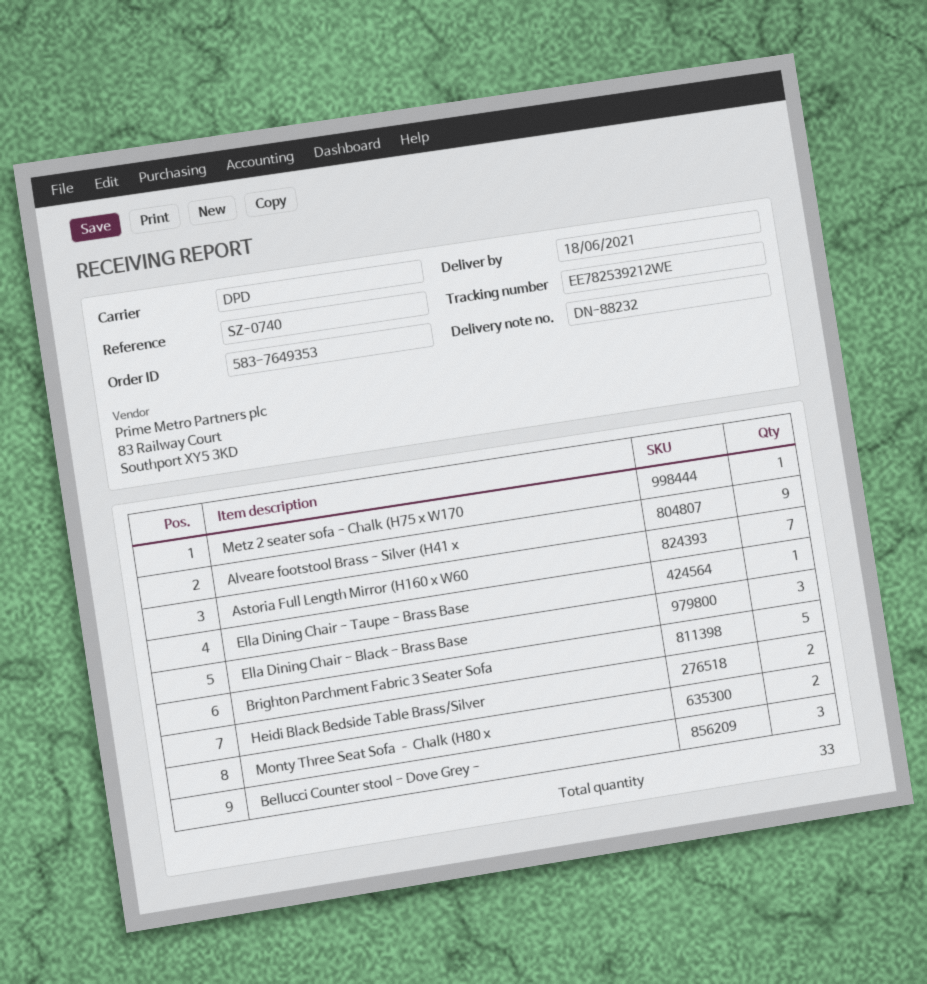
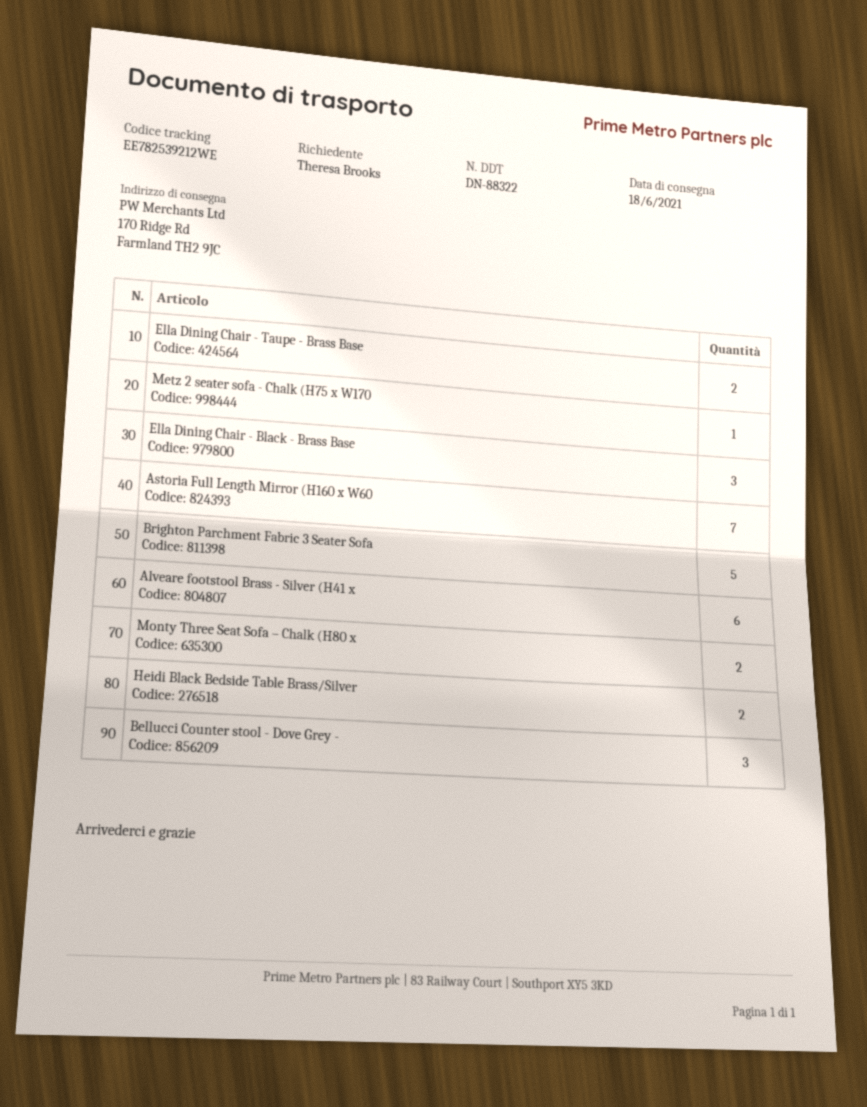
delivery note number: DN-88232 -> DN-88322
Alveare footstool Brass - Silver (H41 x: 9 -> 6
Ella Dining Chair - Taupe - Brass Base: 1 -> 2

